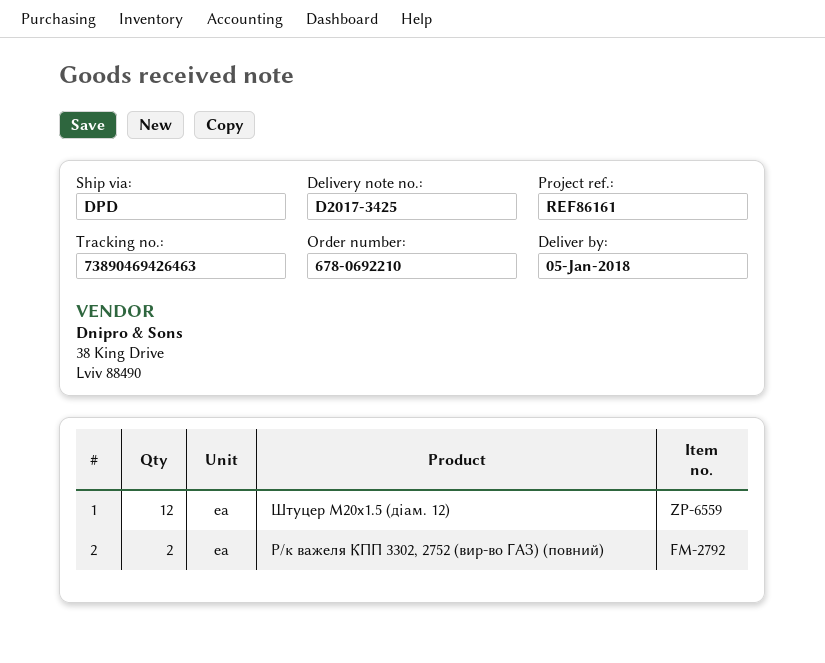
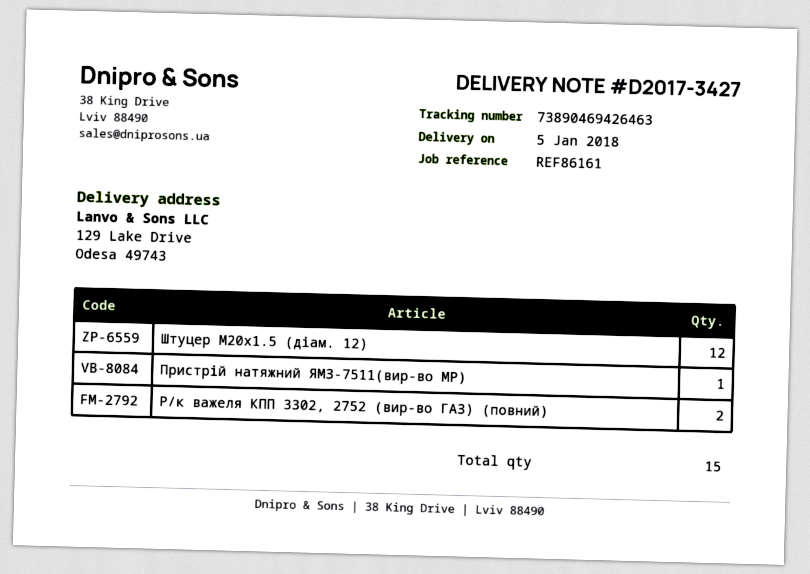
delivery note number: D2017-3425 -> D2017-3427
Пристрій натяжний ЯМЗ-7511(вир-во МР): none -> 1

